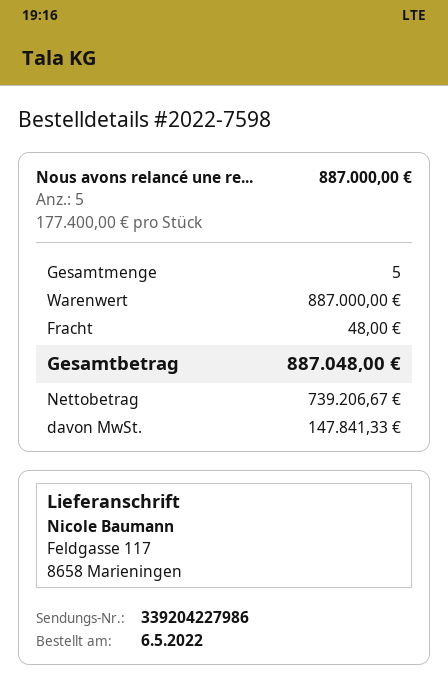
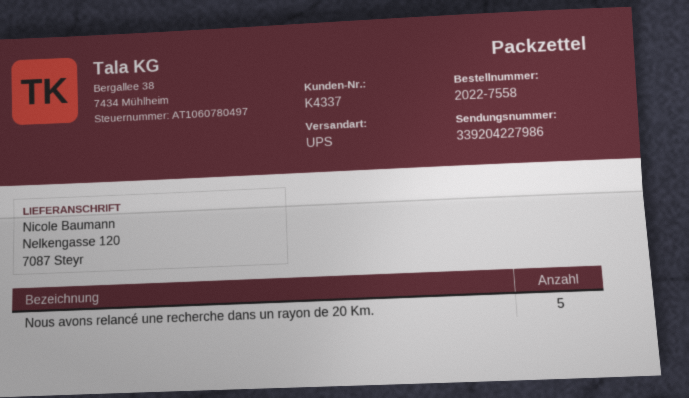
order number: 2022-7598 -> 2022-7558
ship to: Feldgasse 117, 8658 Marieningen -> Nelkengasse 120, 7087 Steyr

